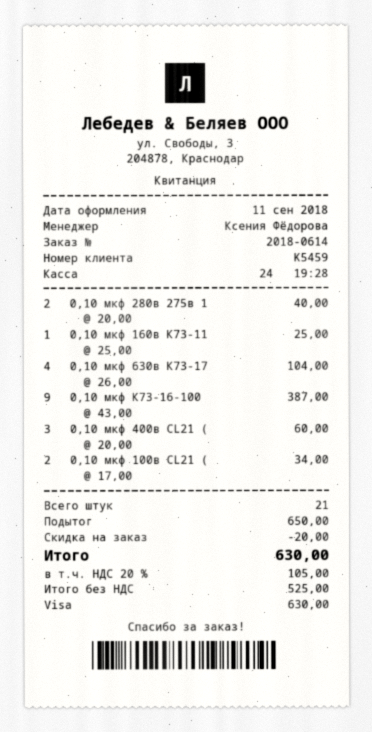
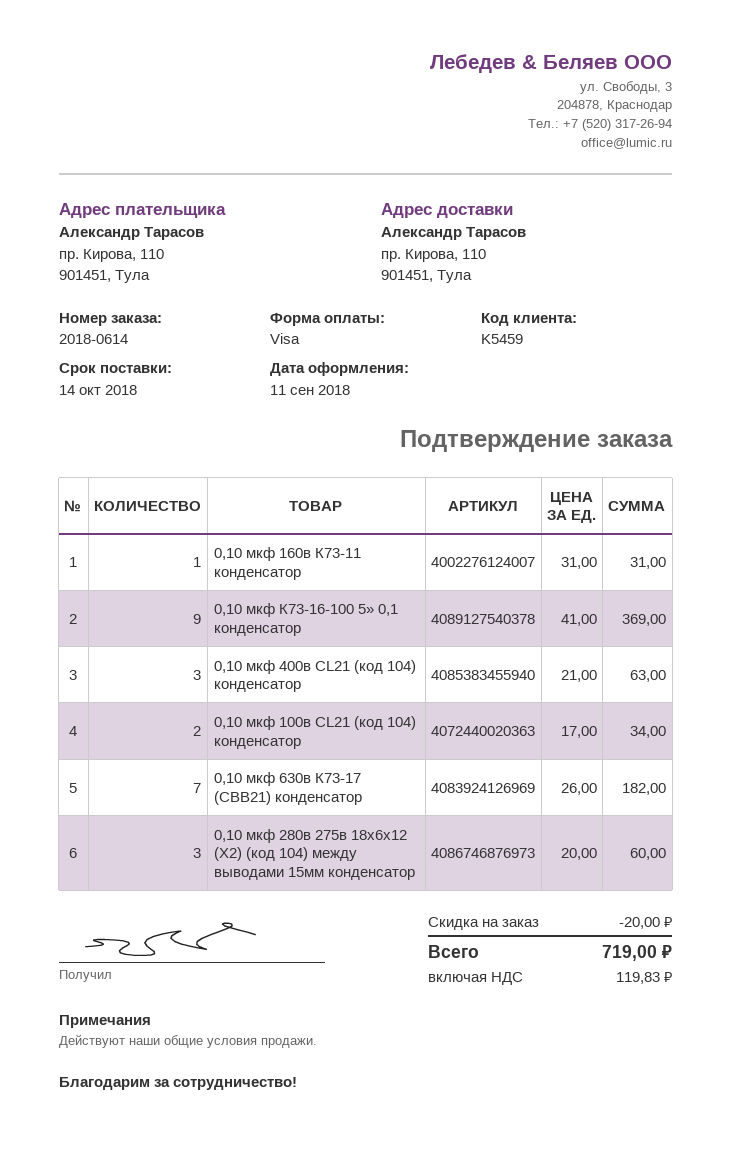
0,10 мкф 280в 275в 1: 2 x 20.00 = 40.00 -> 3 x 20.00 = 60.00
0,10 мкф 160в К73-11: 1 x 25.00 = 25.00 -> 1 x 31.00 = 31.00
0,10 мкф 630в К73-17: 4 x 26.00 = 104.00 -> 7 x 26.00 = 182.00
0,10 мкф К73-16-100: 9 x 43.00 = 387.00 -> 9 x 41.00 = 369.00
0,10 мкф 400в CL21 (: 3 x 20.00 = 60.00 -> 3 x 21.00 = 63.00
tax: 105.00 -> 119.83
total: 630.00 -> 719.00

